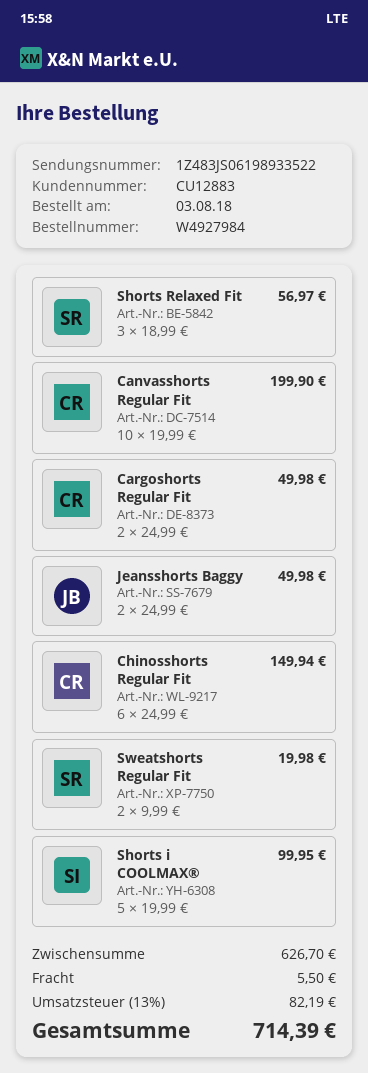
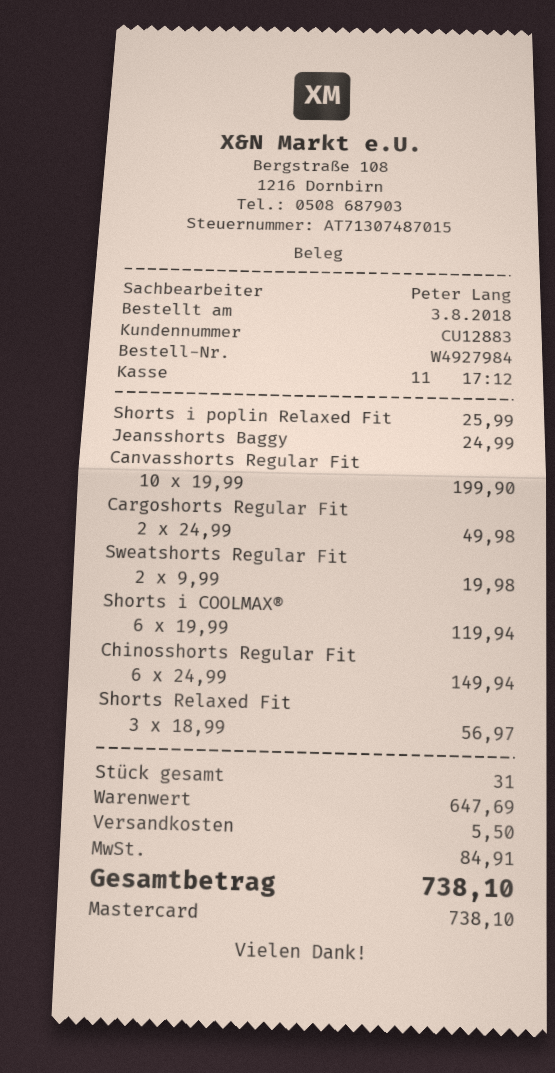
Jeansshorts Baggy: 2 x 24.99 = 49.98 -> 1 x 24.99 = 24.99
Shorts i COOLMAX®: 5 x 19.99 = 99.95 -> 6 x 19.99 = 119.94
Shorts i poplin Relaxed Fit: none -> 1 x 25.99 = 25.99
subtotal: 626.70 -> 647.69
tax: 82.19 -> 84.91
total: 714.39 -> 738.10

